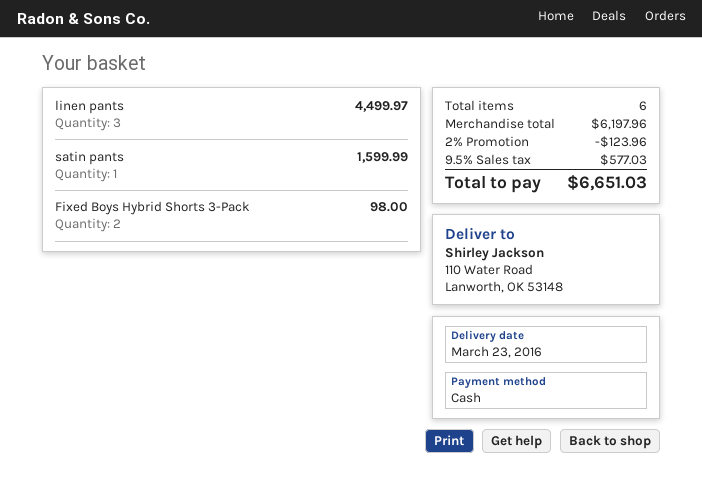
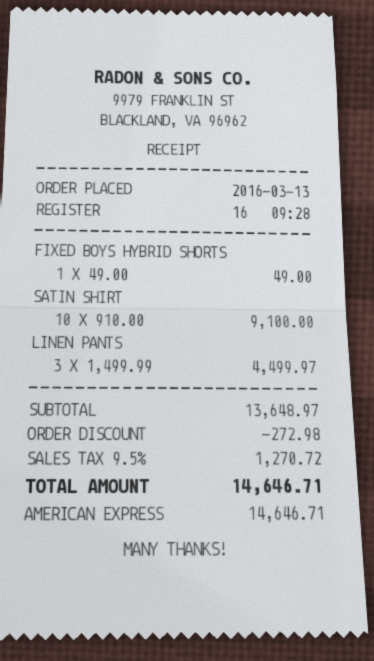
payment method: cash -> American Express
satin pants: 1 for 1599.99 -> none
Fixed Boys Hybrid Shorts 3-Pack: 2 for 98.00 -> 1 for 49.00
SATIN SHIRT: none -> 10 for 9100.00
subtotal: 6197.96 -> 13648.97
discount: 123.96 -> 272.98
tax: 9.5% = 577.03 -> 9.5% = 1270.72
total: 6651.03 -> 14646.71

